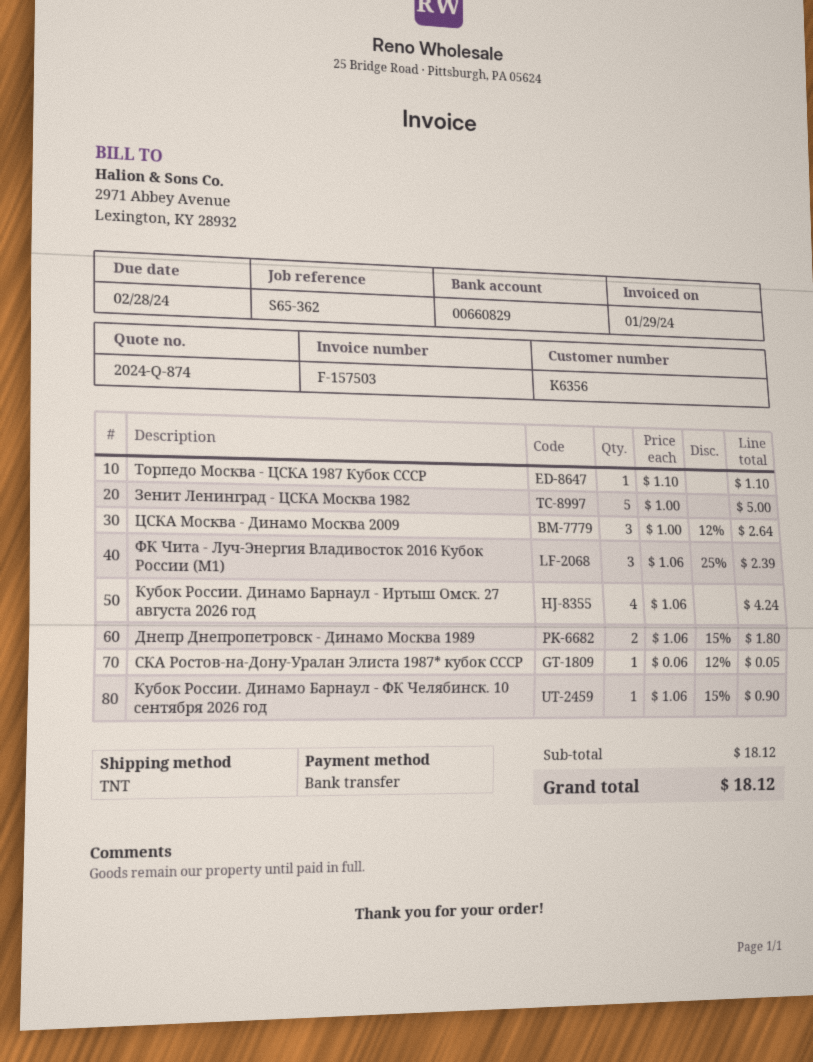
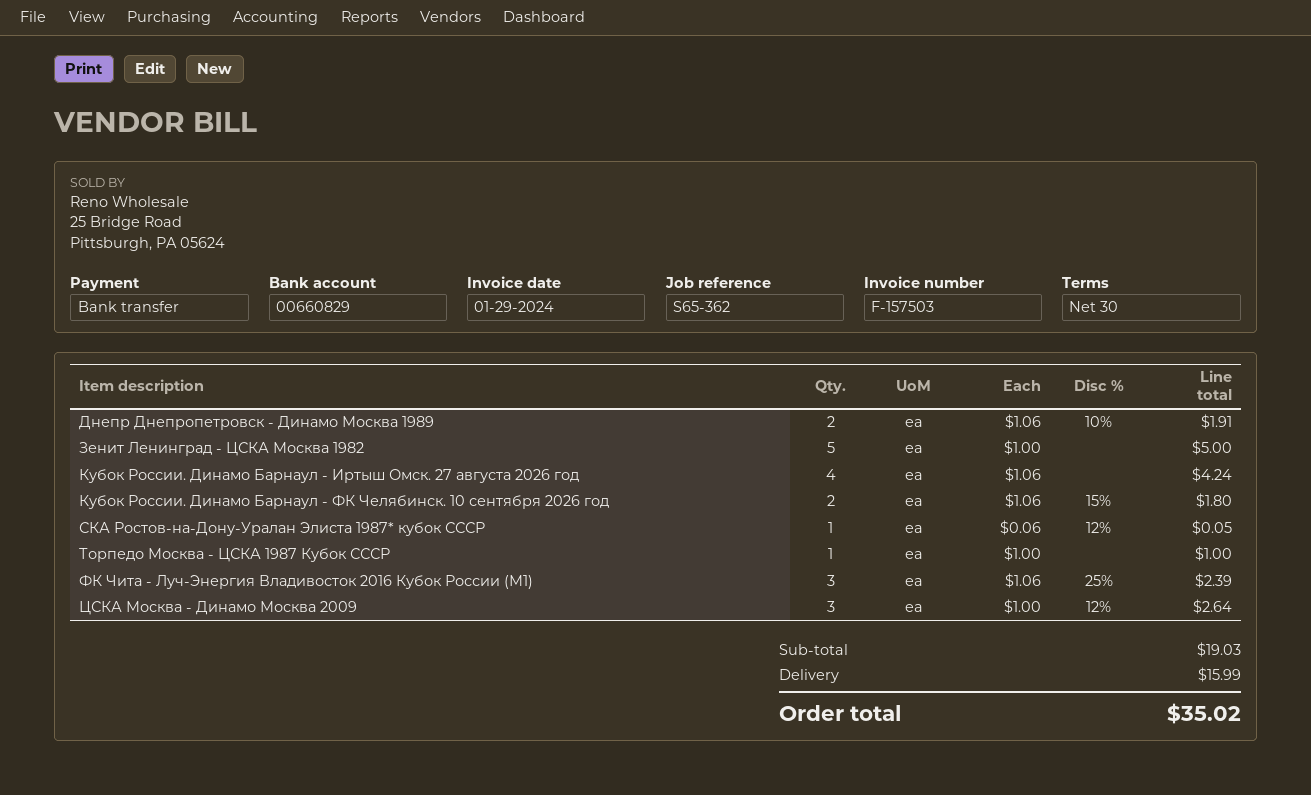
Торпедо Москва - ЦСКА 1987 Кубок СССР: 1 x 1.10 = 1.10 -> 1 x 1.00 = 1.00
Днепр Днепропетровск - Динамо Москва 1989: 2 x 1.06 - 15% = 1.80 -> 2 x 1.06 - 10% = 1.91
Кубок России. Динамо Барнаул - ФК Челябинск. 10 сентября 2026 год: 1 x 1.06 - 15% = 0.90 -> 2 x 1.06 - 15% = 1.80
subtotal: 18.12 -> 19.03
shipping: none -> 15.99
total: 18.12 -> 35.02

